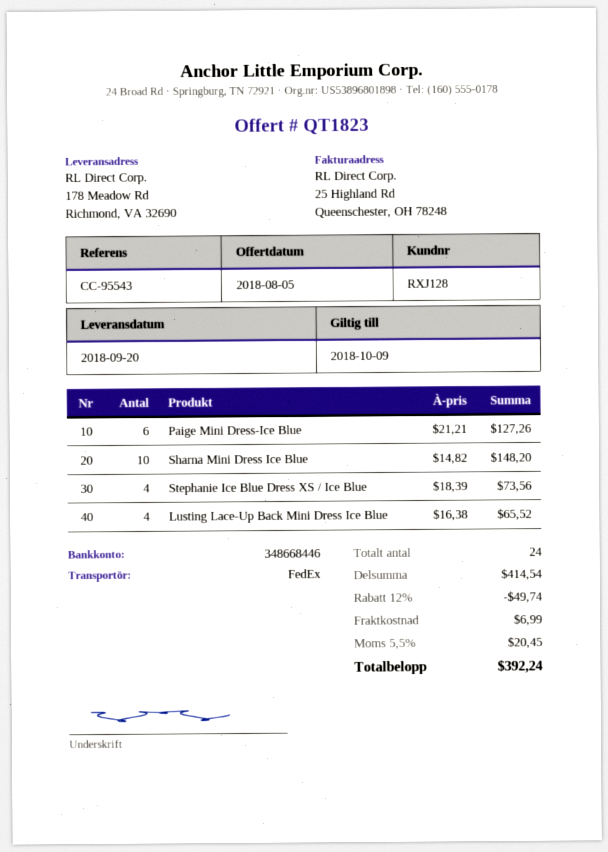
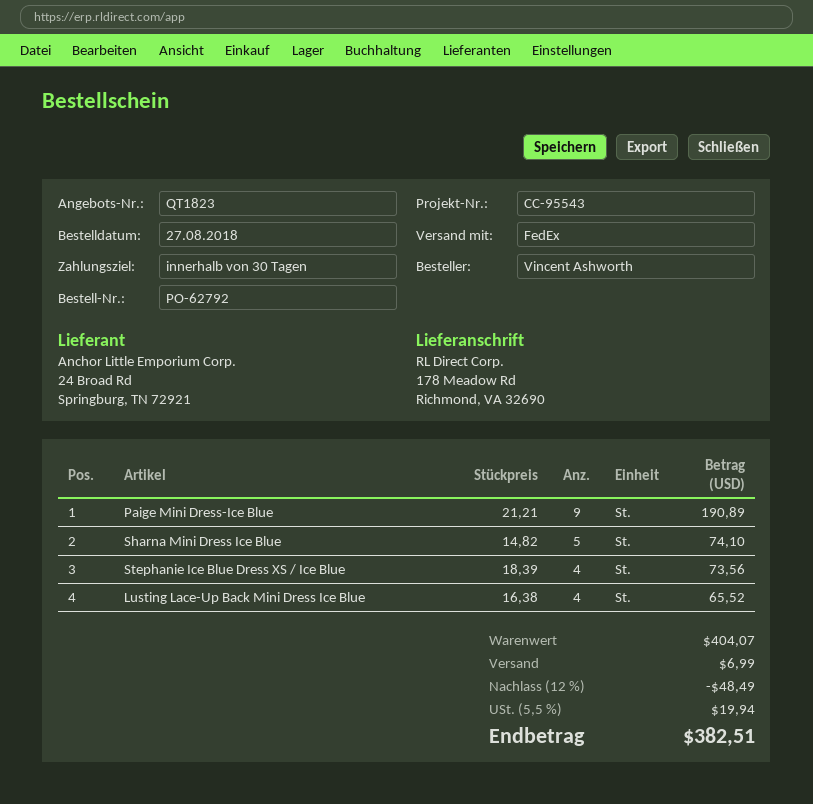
Paige Mini Dress-Ice Blue: 6 x 21.21 = 127.26 -> 9 x 21.21 = 190.89
Sharna Mini Dress Ice Blue: 10 x 14.82 = 148.20 -> 5 x 14.82 = 74.10
subtotal: 414.54 -> 404.07
discount: 12% = 49.74 -> 12% = 48.49
tax: 5.5% = 20.45 -> 5.5% = 19.94
total: 392.24 -> 382.51

